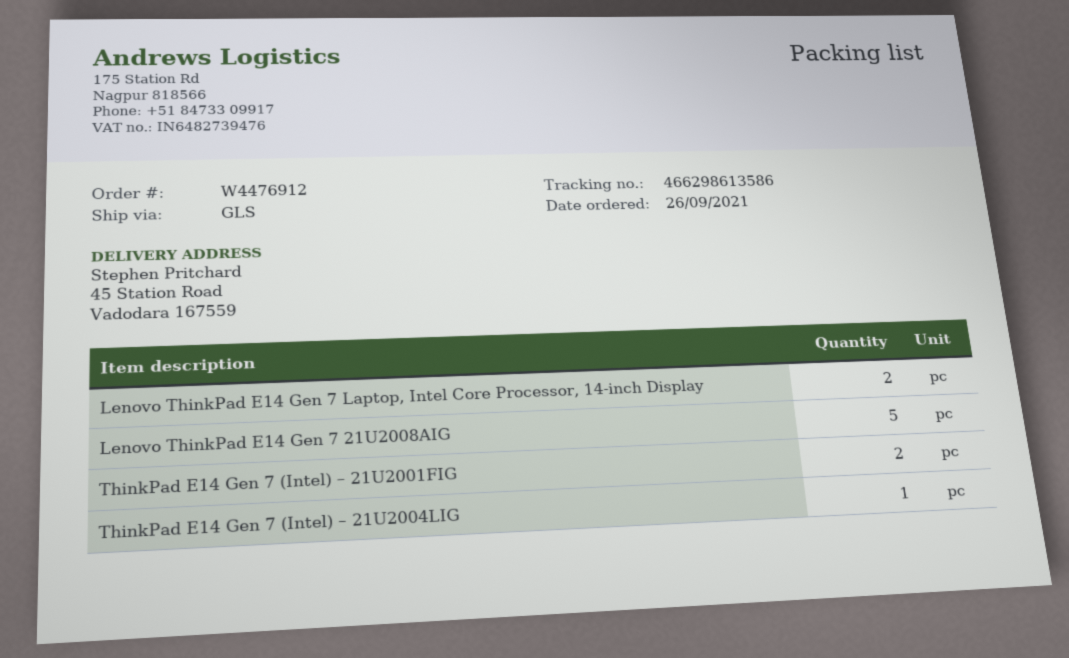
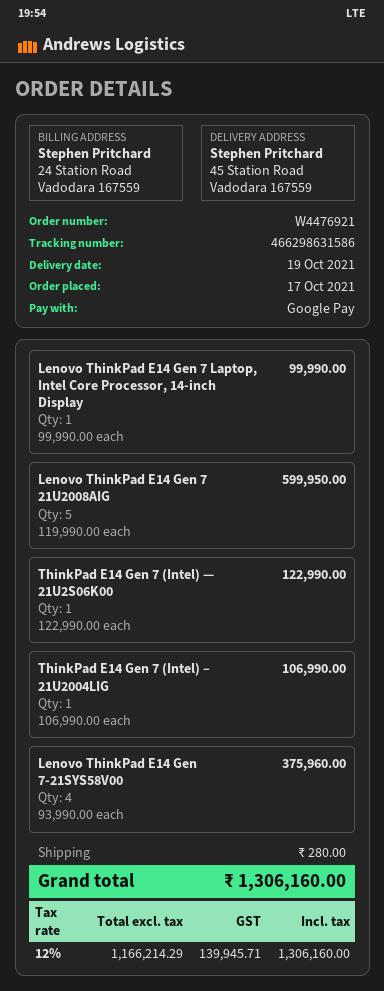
order number: W4476912 -> W4476921
order date: 2021-09-26 -> 2021-10-17
tracking number: 466298613586 -> 466298631586
Lenovo ThinkPad E14 Gen 7 Laptop, Intel Core Processor, 14-inch Display: 2 -> 1
ThinkPad E14 Gen 7 (Intel) – 21U2001FIG: 2 -> none
ThinkPad E14 Gen 7 (Intel) — 21U2S06K00: none -> 1
Lenovo ThinkPad E14 Gen 7-21SYS58V00: none -> 4

